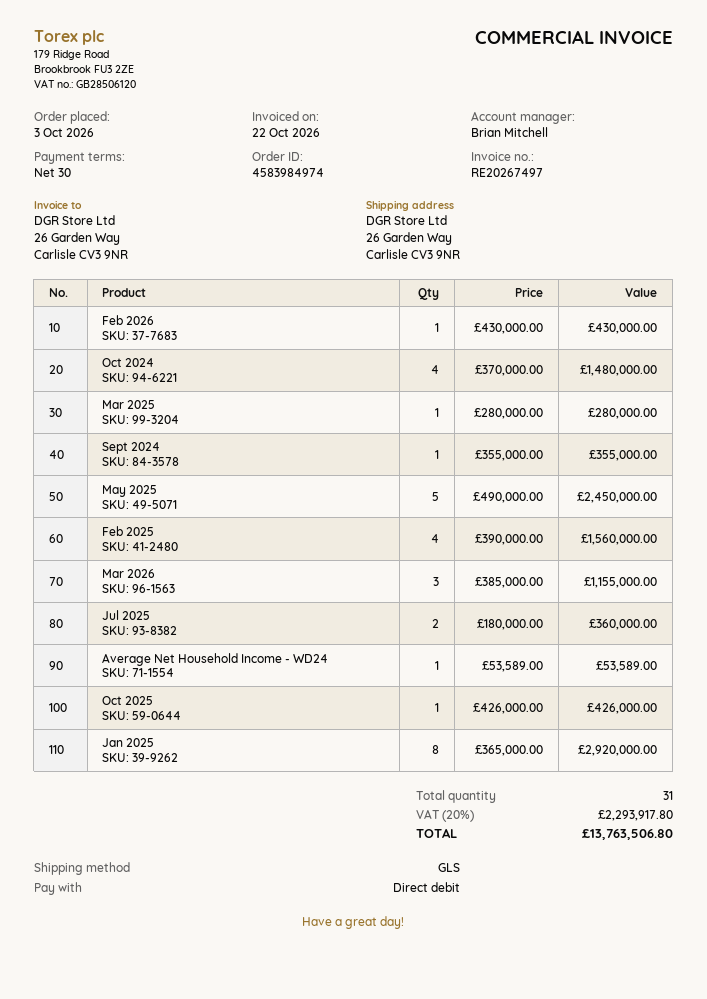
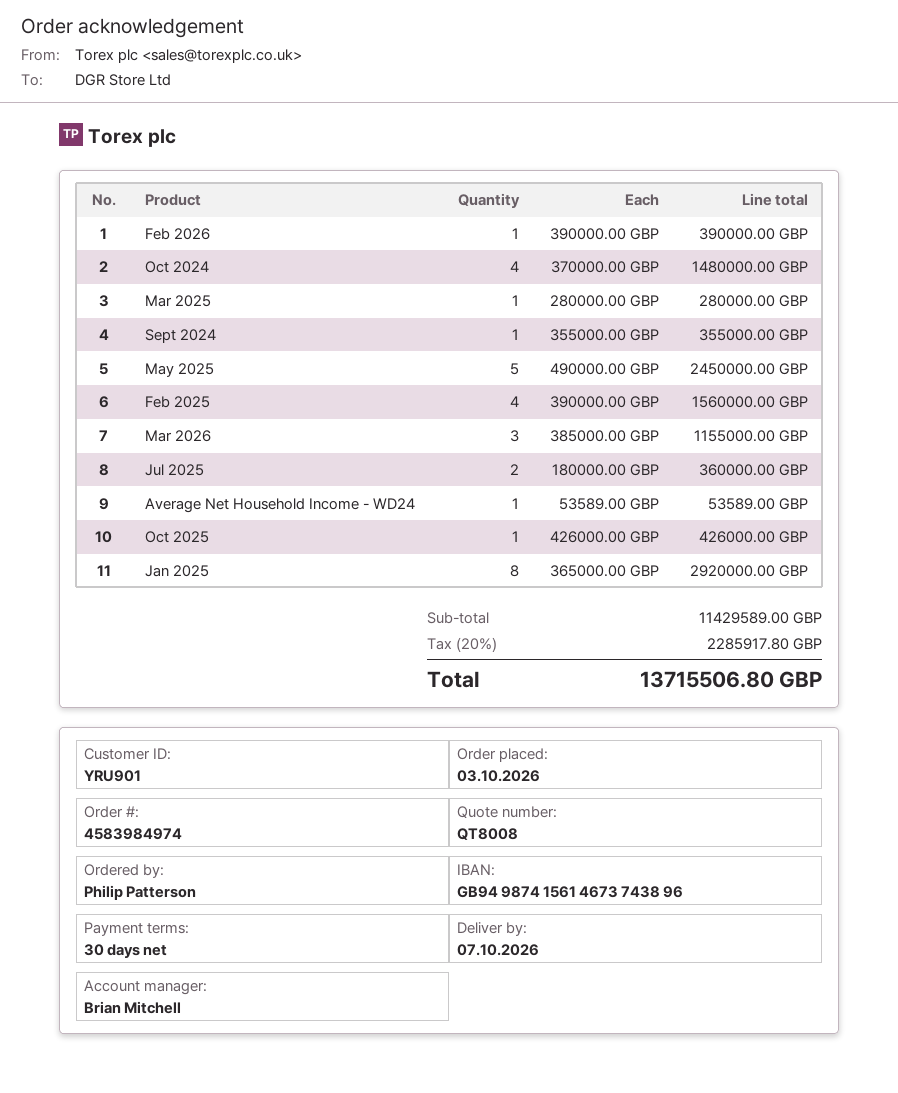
Feb 2026: 1 x 430000.00 = 430000.00 -> 1 x 390000.00 = 390000.00
tax: 20% = 2293917.80 -> 20% = 2285917.80
total: 13763506.80 -> 13715506.80

